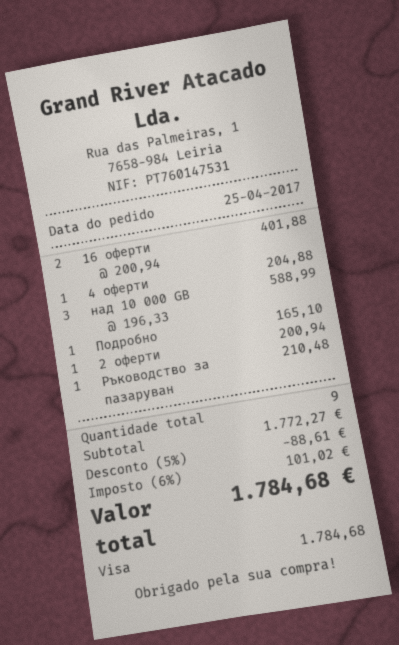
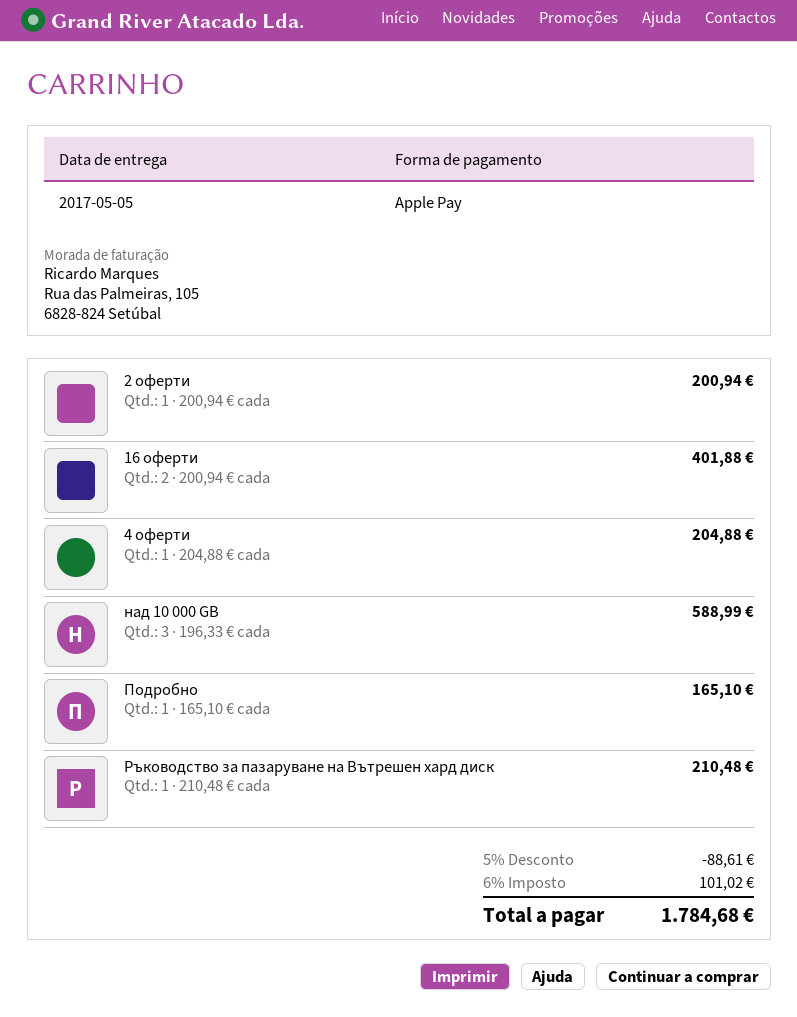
payment method: Visa -> Apple Pay

